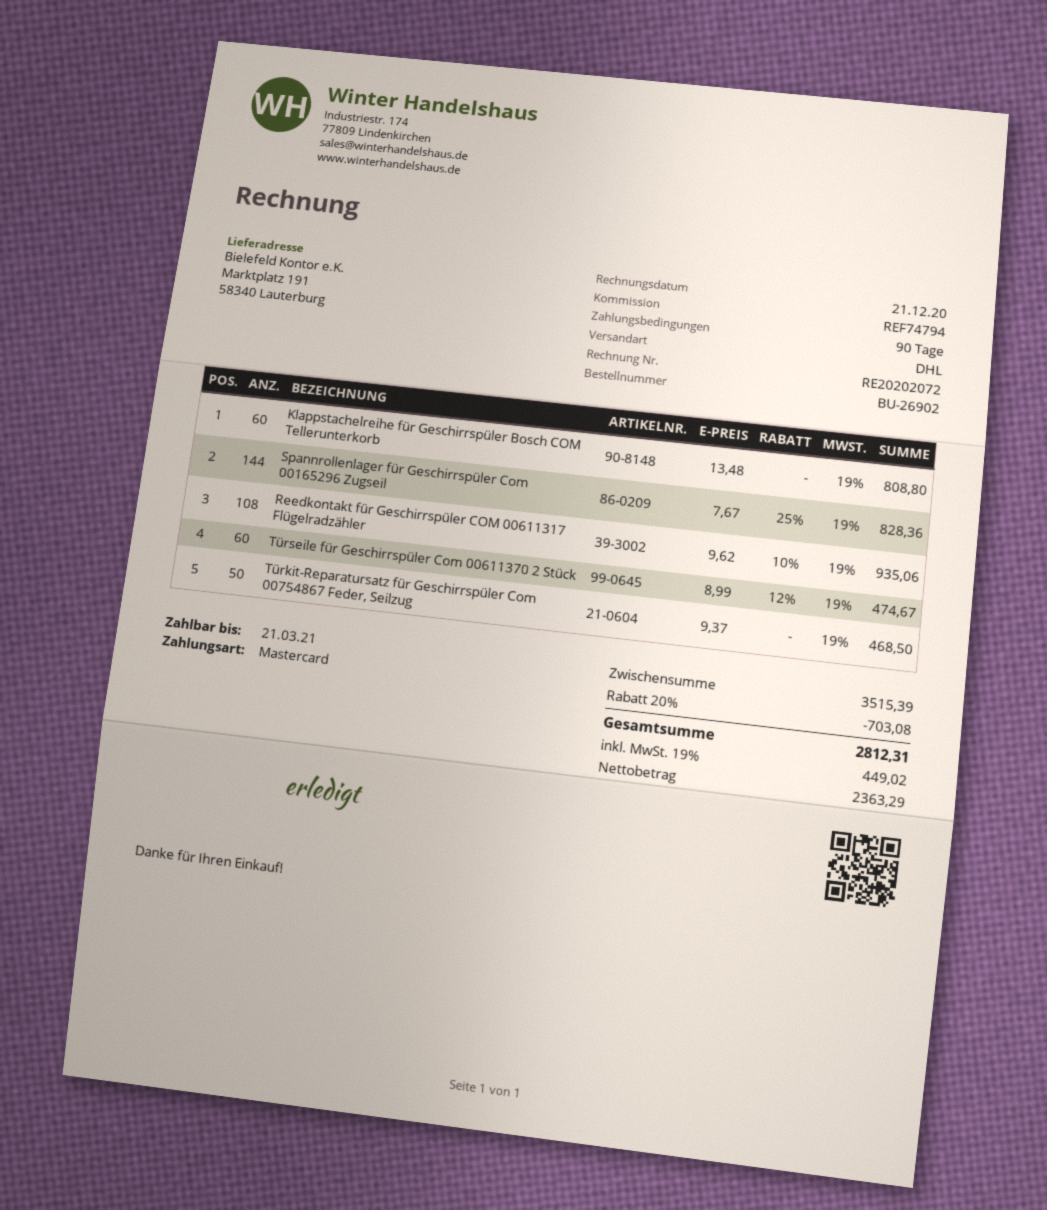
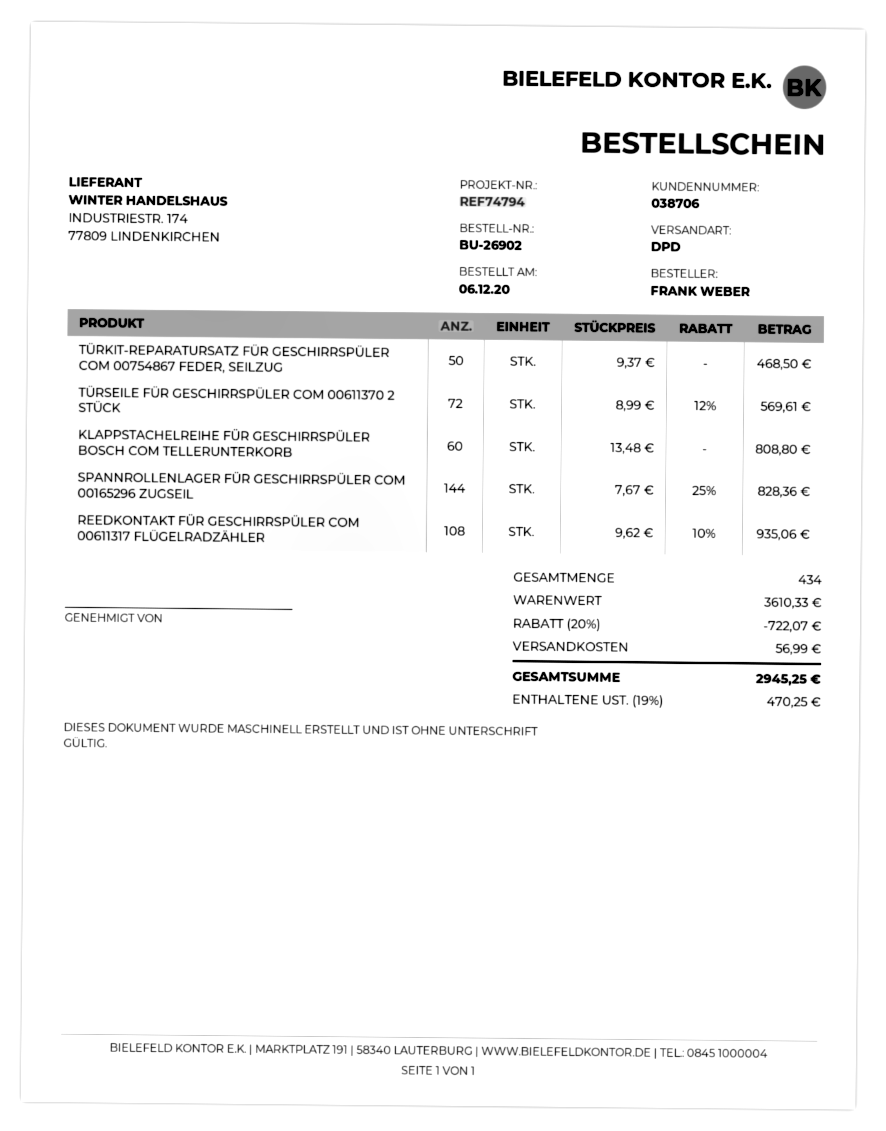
shipping method: DHL -> DPD
Türseile für Geschirrspüler Com 00611370 2 Stück: 60 x 8.99 - 12% = 474.67 -> 72 x 8.99 - 12% = 569.61
subtotal: 3515.39 -> 3610.33
discount: 20% = 703.08 -> 20% = 722.07
shipping: none -> 56.99
tax: 19% = 449.02 -> 19% = 470.25
total: 2812.31 -> 2945.25

